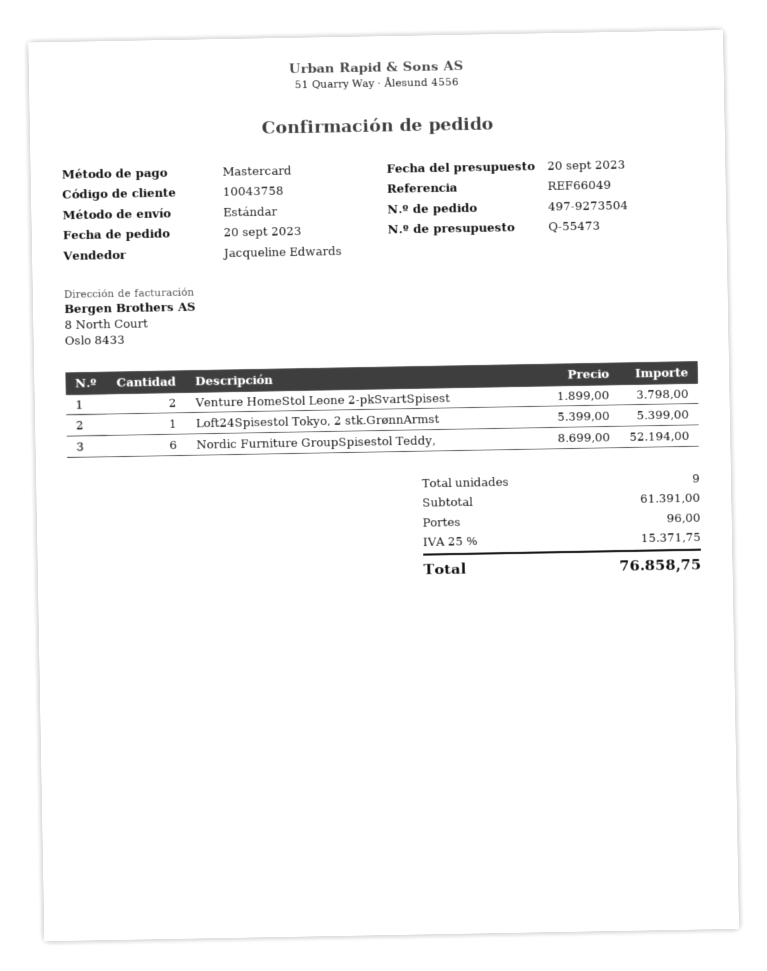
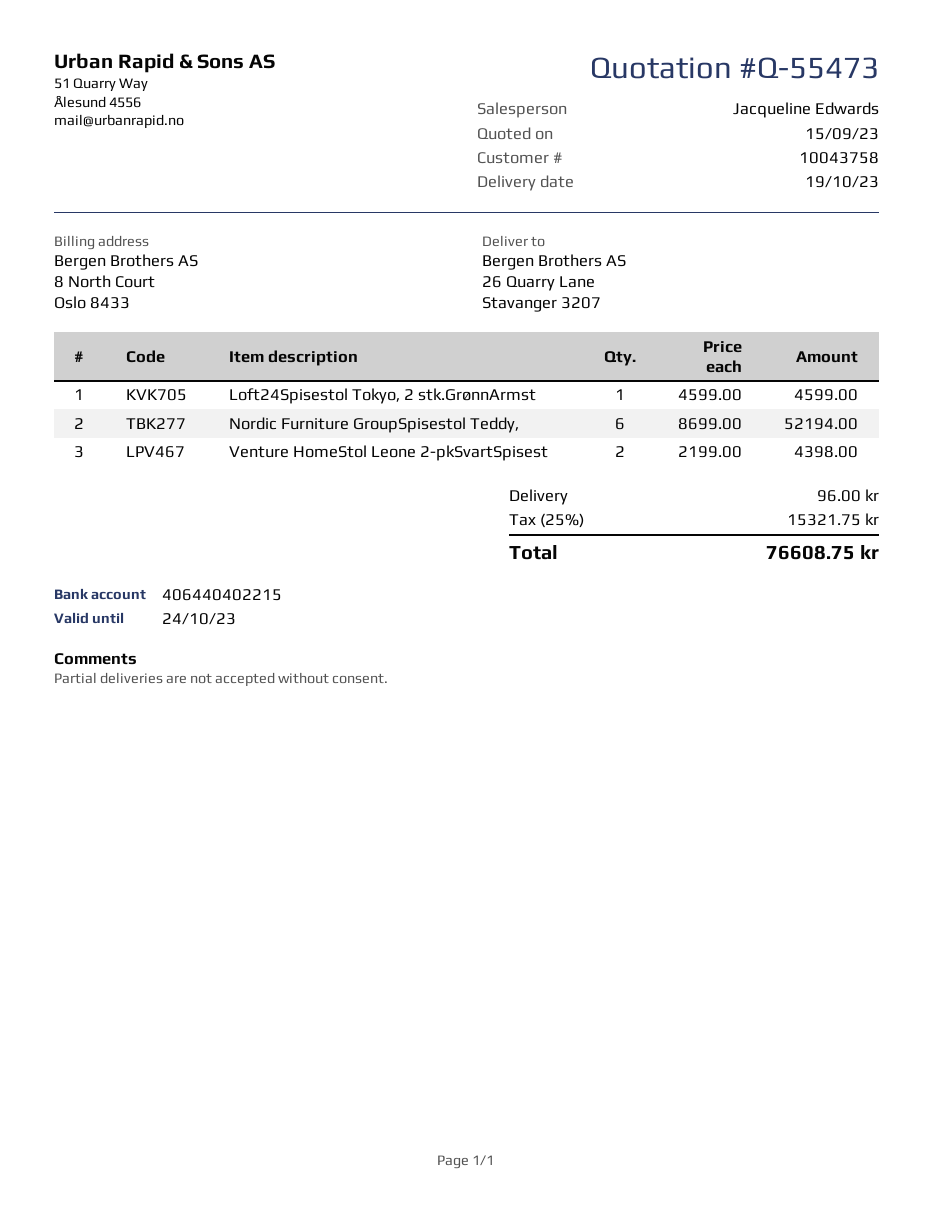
quote date: 2023-09-20 -> 2023-09-15
Venture HomeStol Leone 2-pkSvartSpisest: 2 x 1899.00 = 3798.00 -> 2 x 2199.00 = 4398.00
Loft24Spisestol Tokyo, 2 stk.GrønnArmst: 1 x 5399.00 = 5399.00 -> 1 x 4599.00 = 4599.00
tax: 25% = 15371.75 -> 25% = 15321.75
total: 76858.75 -> 76608.75

